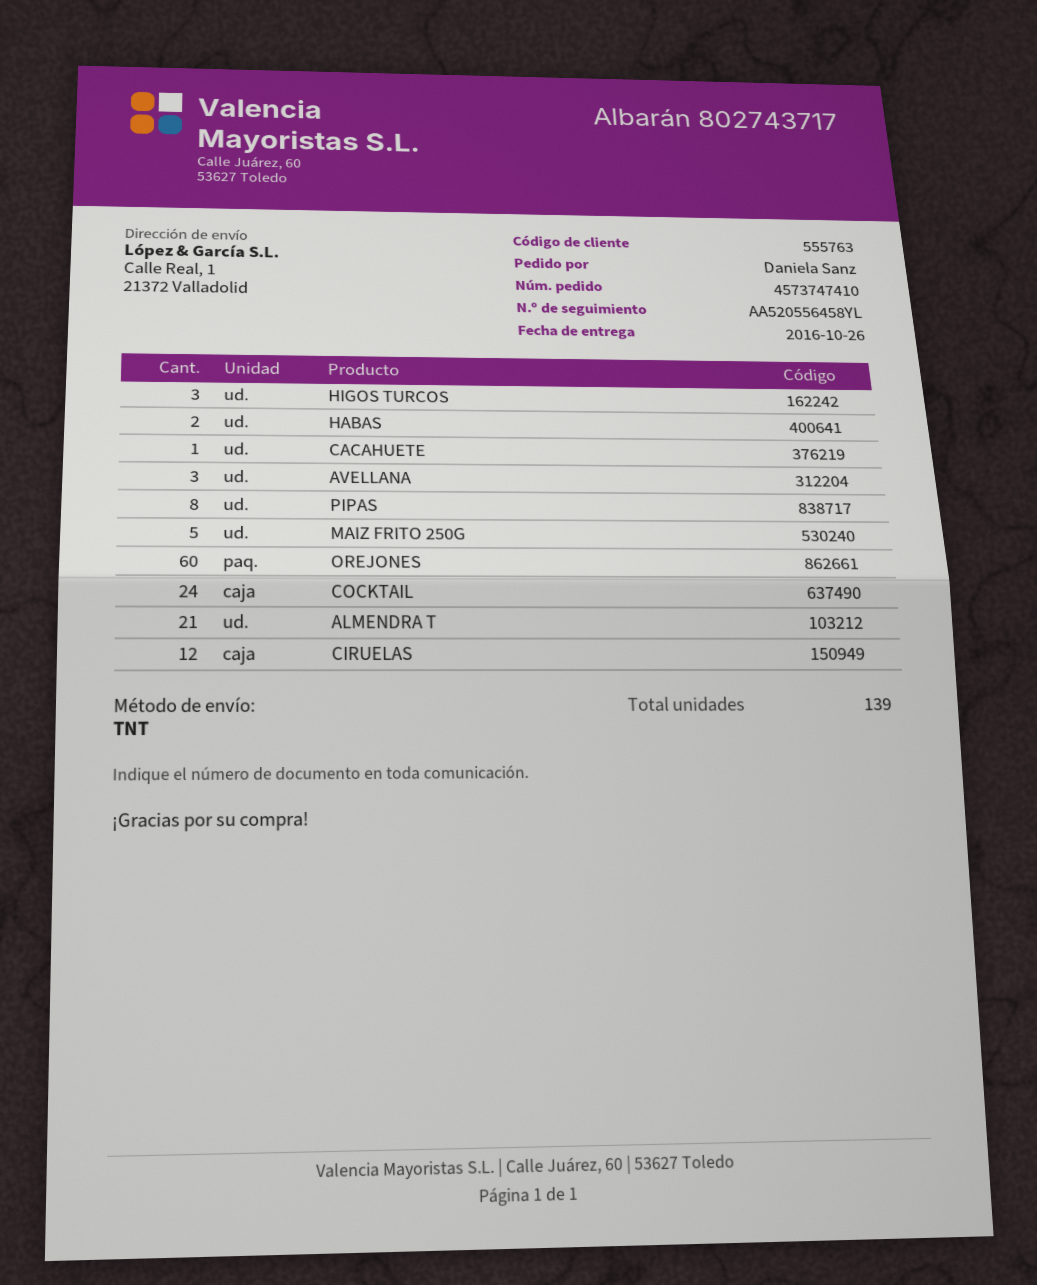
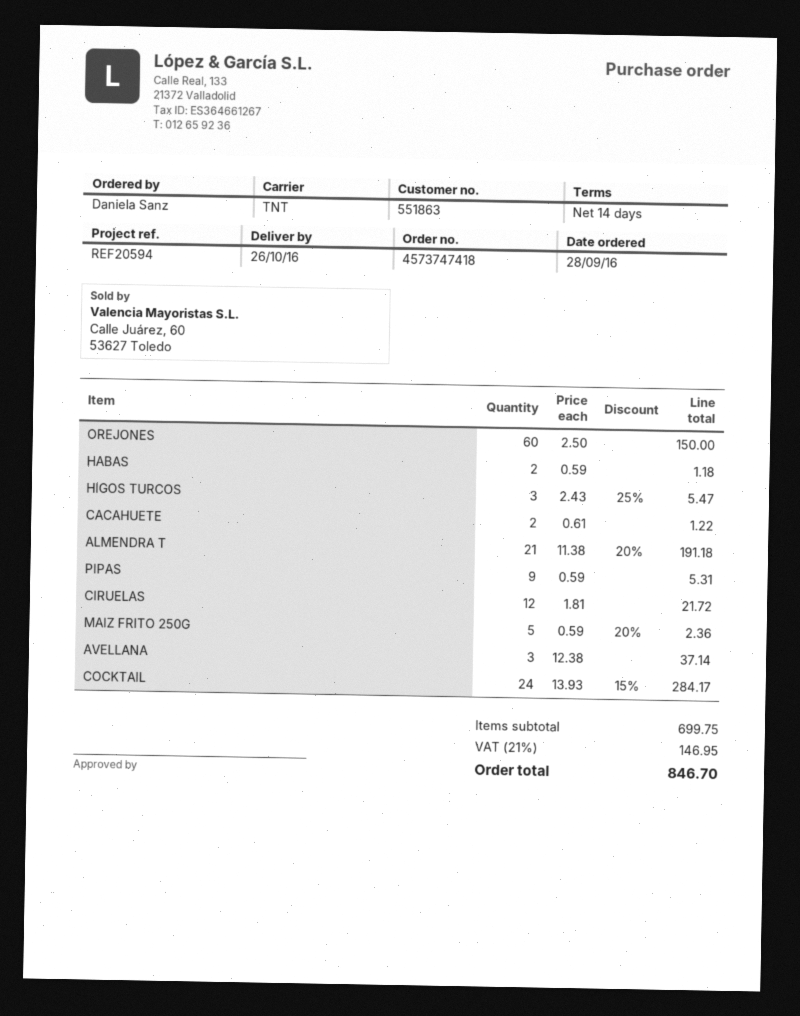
order number: 4573747410 -> 4573747418
customer number: 555763 -> 551863
CACAHUETE: 1 -> 2
PIPAS: 8 -> 9

